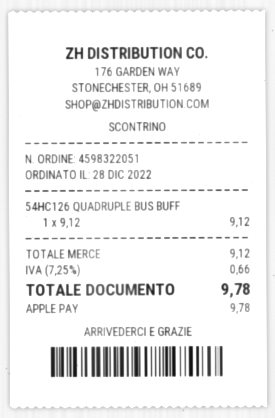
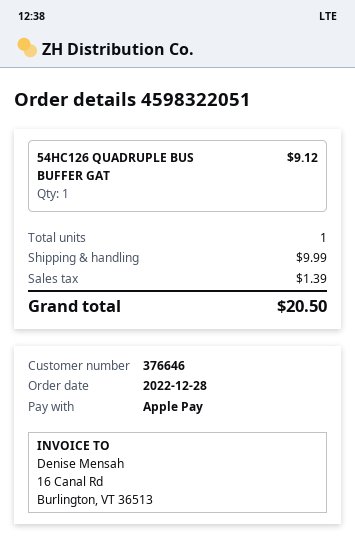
shipping: none -> 9.99
tax: 0.66 -> 1.39
total: 9.78 -> 20.50

